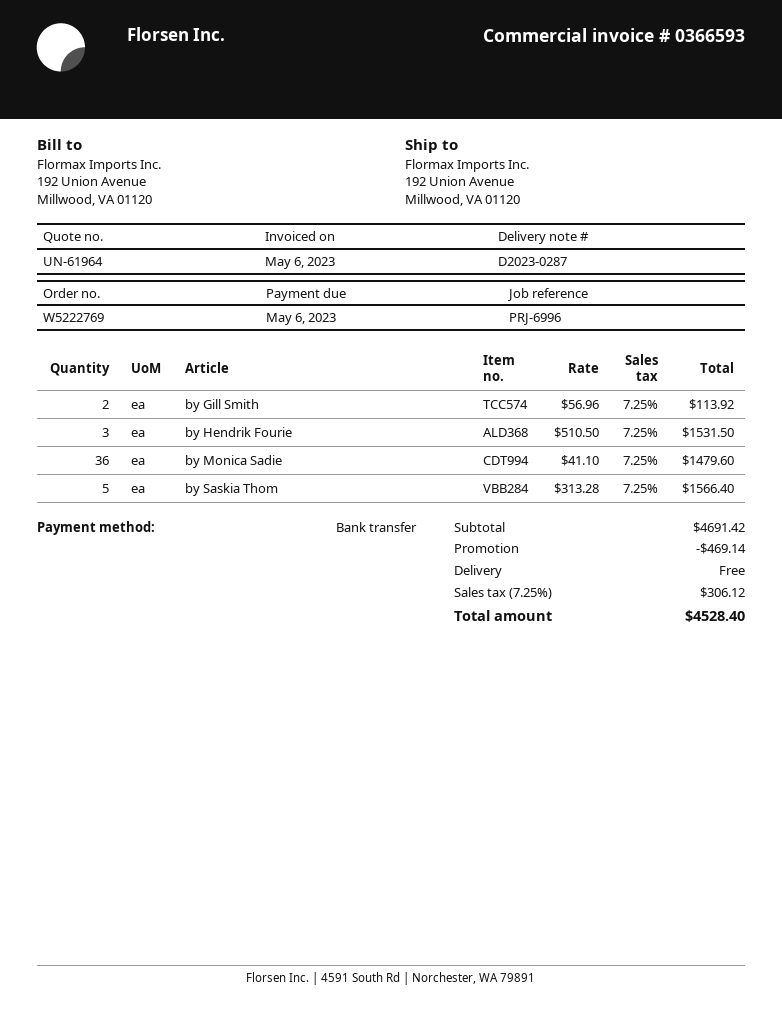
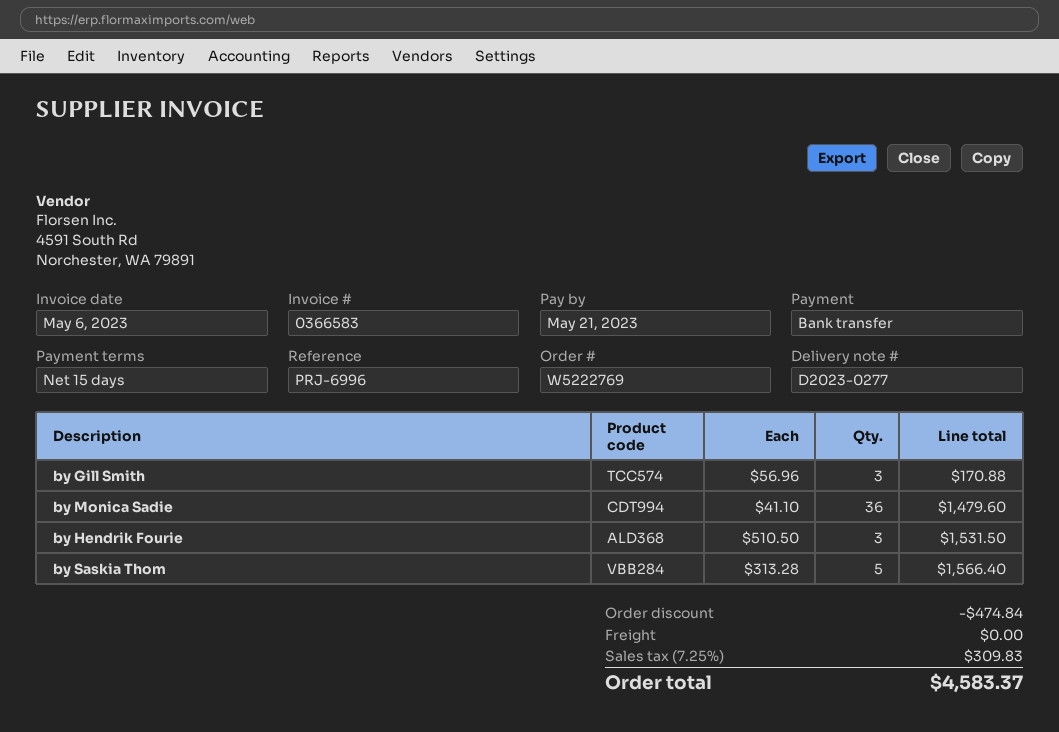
delivery note number: D2023-0287 -> D2023-0277
invoice number: 0366593 -> 0366583
due date: 2023-05-06 -> 2023-05-21
by Gill Smith: 2 x 56.96 = 113.92 -> 3 x 56.96 = 170.88
discount: 469.14 -> 474.84
tax: 7.25% = 306.12 -> 7.25% = 309.83
total: 4528.40 -> 4583.37

